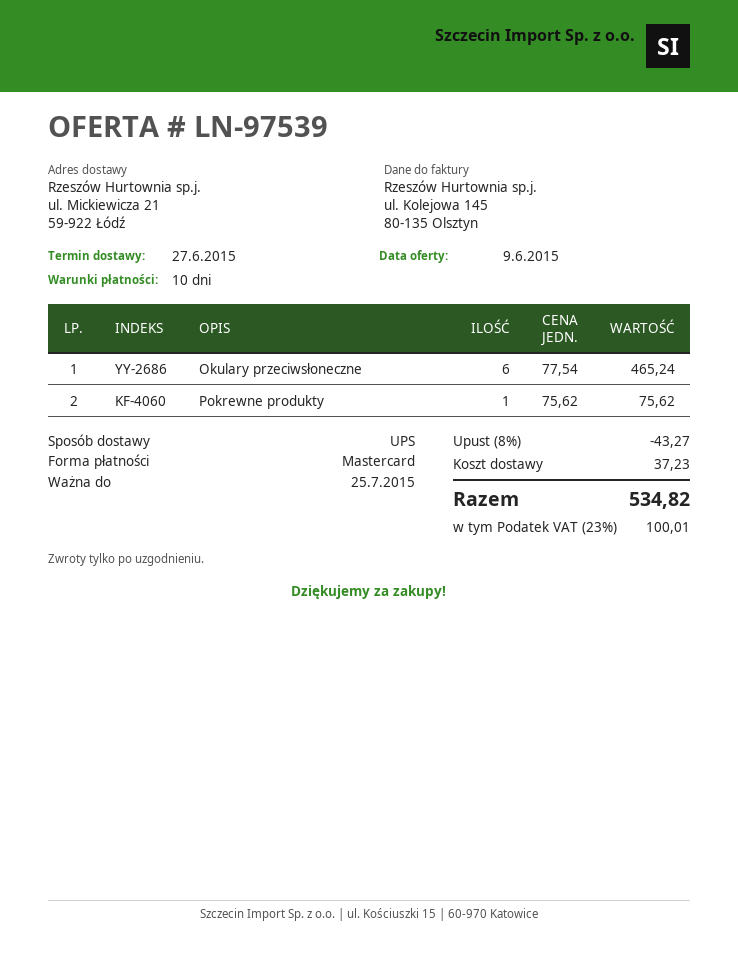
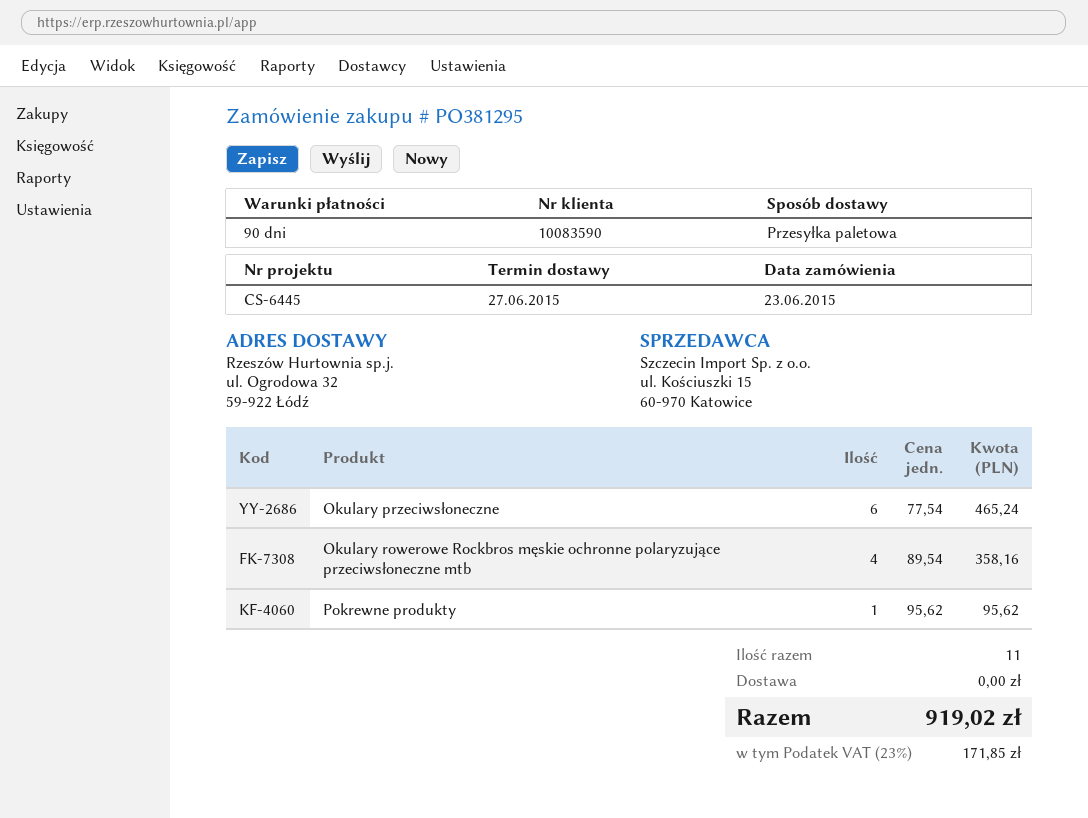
payment terms: 10 days -> 90 days
shipping method: UPS -> pallet freight
ship to: ul. Mickiewicza 21, 59-922 Łódź -> ul. Ogrodowa 32, 59-922 Łódź
Pokrewne produkty: 1 x 75.62 = 75.62 -> 1 x 95.62 = 95.62
Okulary rowerowe Rockbros męskie ochronne polaryzujące przeciwsłoneczne mtb: none -> 4 x 89.54 = 358.16
discount: 8% = 43.27 -> none
shipping: 37.23 -> 0.00
tax: 23% = 100.01 -> 23% = 171.85
total: 534.82 -> 919.02

